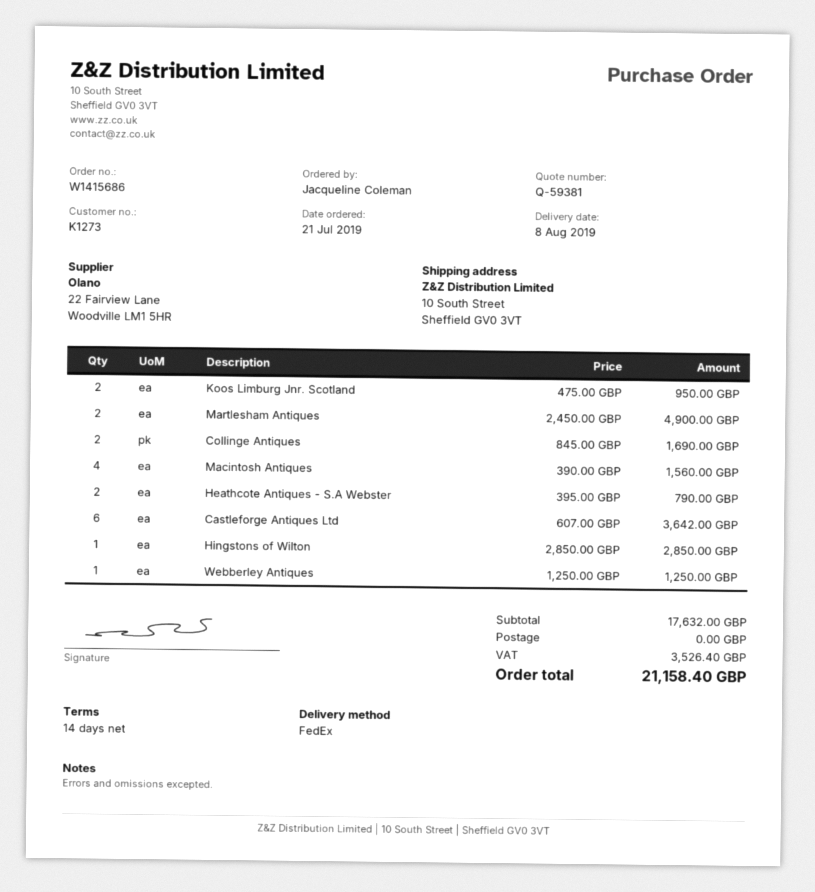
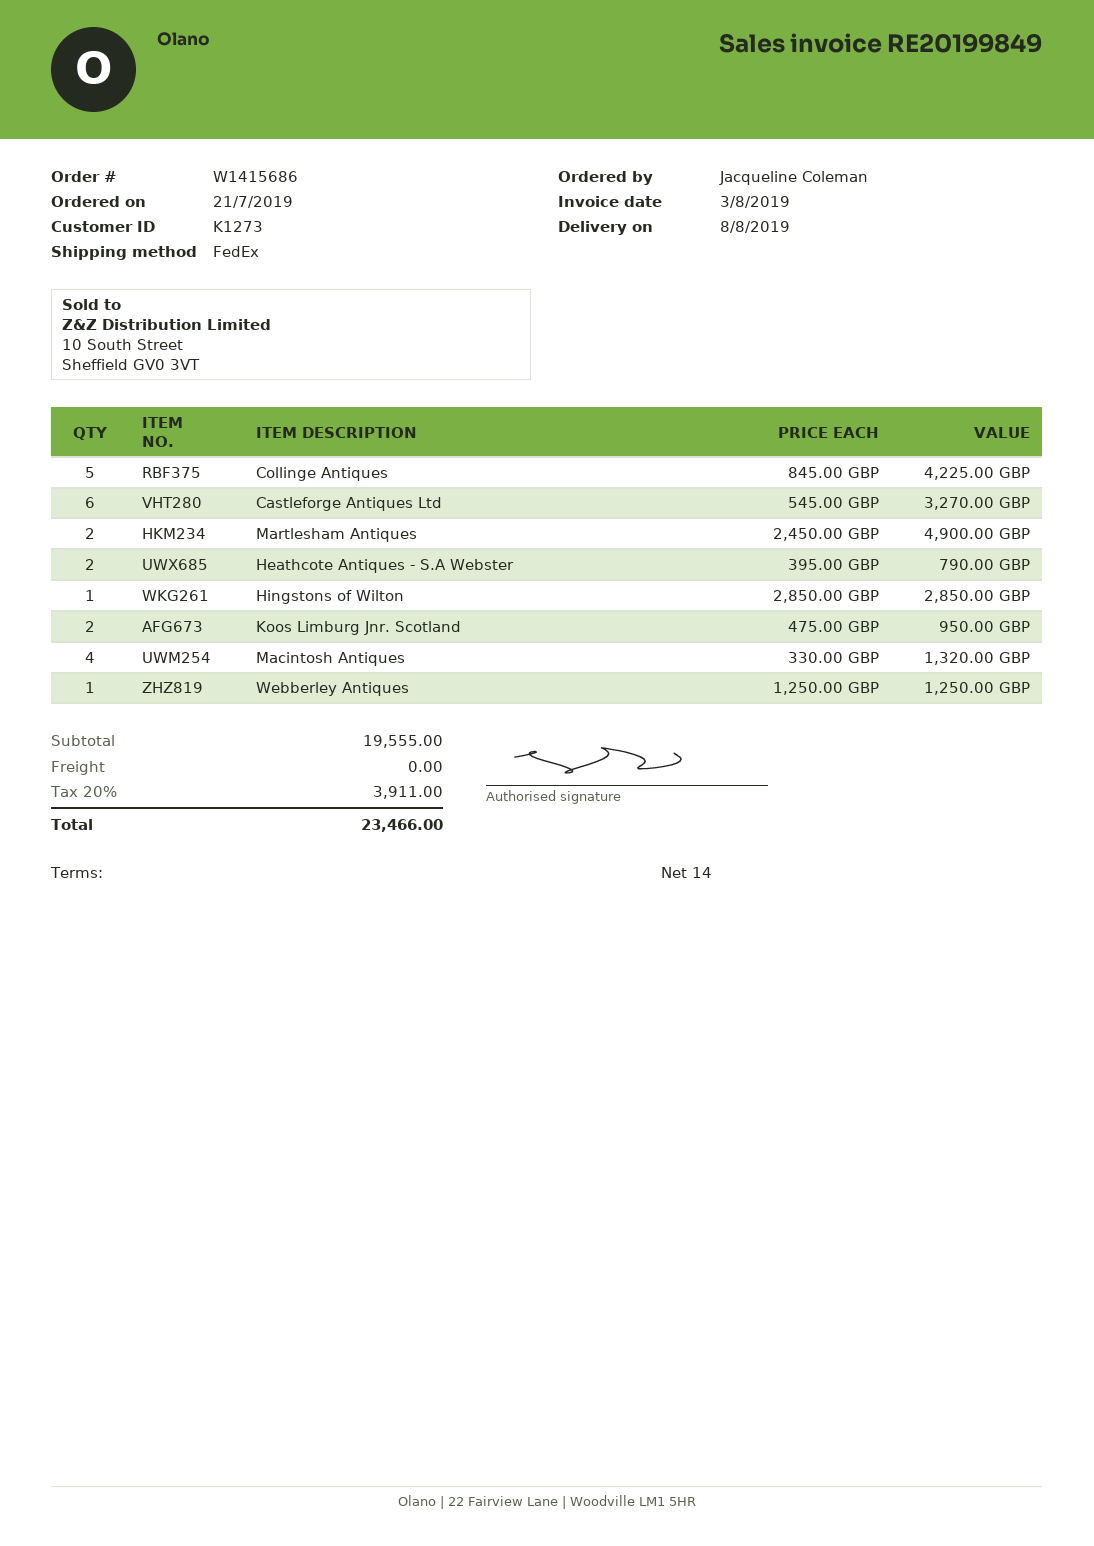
Collinge Antiques: 2 x 845.00 = 1690.00 -> 5 x 845.00 = 4225.00
Macintosh Antiques: 4 x 390.00 = 1560.00 -> 4 x 330.00 = 1320.00
Castleforge Antiques Ltd: 6 x 607.00 = 3642.00 -> 6 x 545.00 = 3270.00
subtotal: 17632.00 -> 19555.00
tax: 3526.40 -> 3911.00
total: 21158.40 -> 23466.00

